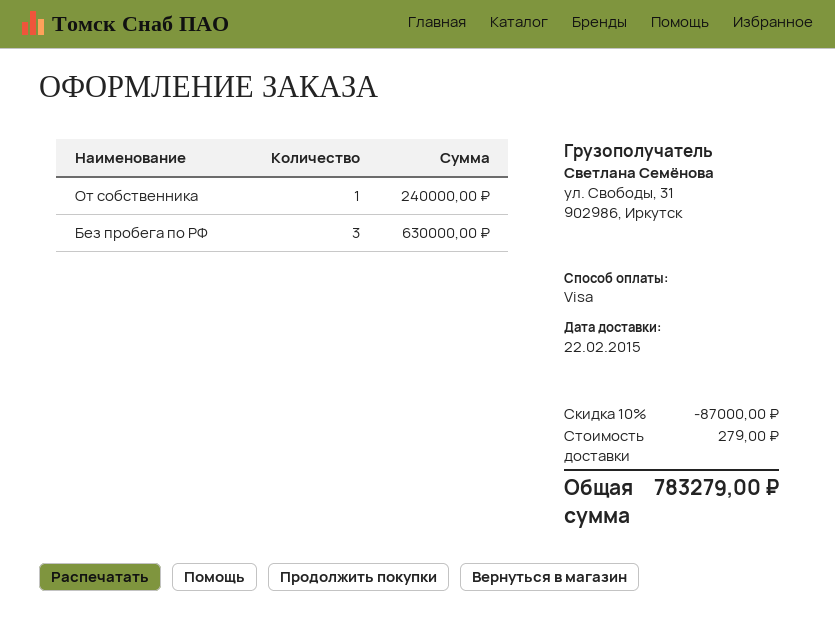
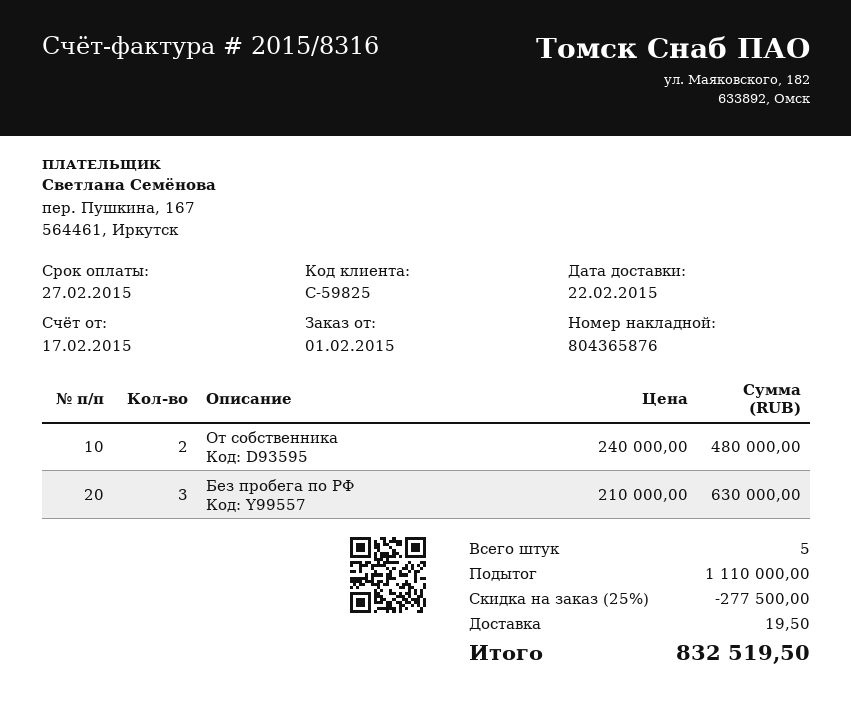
От собственника: 1 for 240000.00 -> 2 for 480000.00
discount: 10% = 87000.00 -> 25% = 277500.00
shipping: 279.00 -> 19.50
total: 783279.00 -> 832519.50

